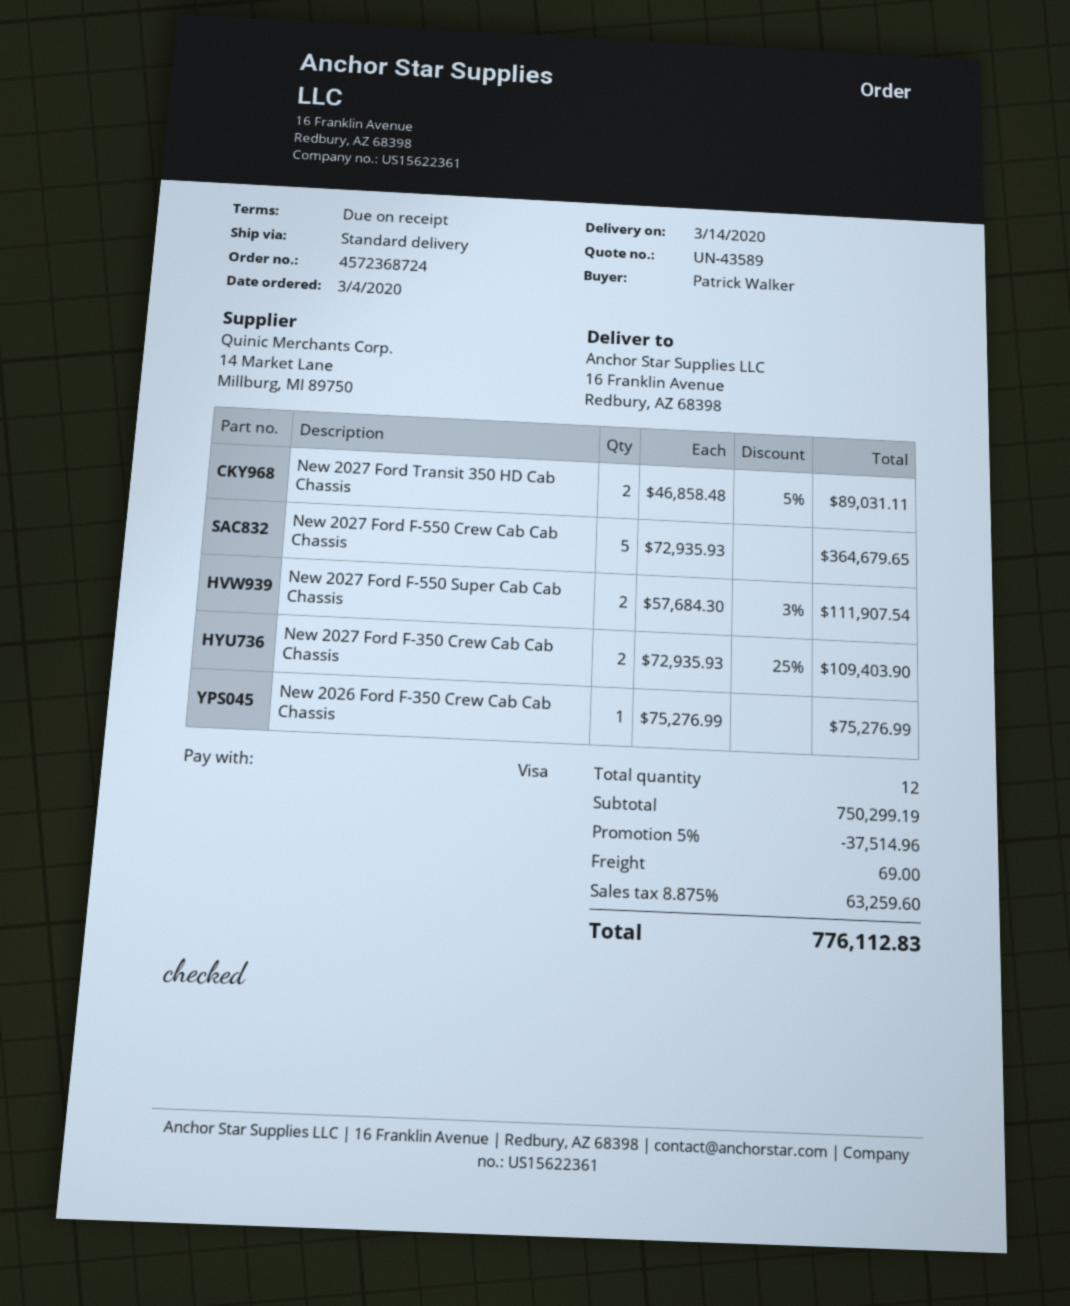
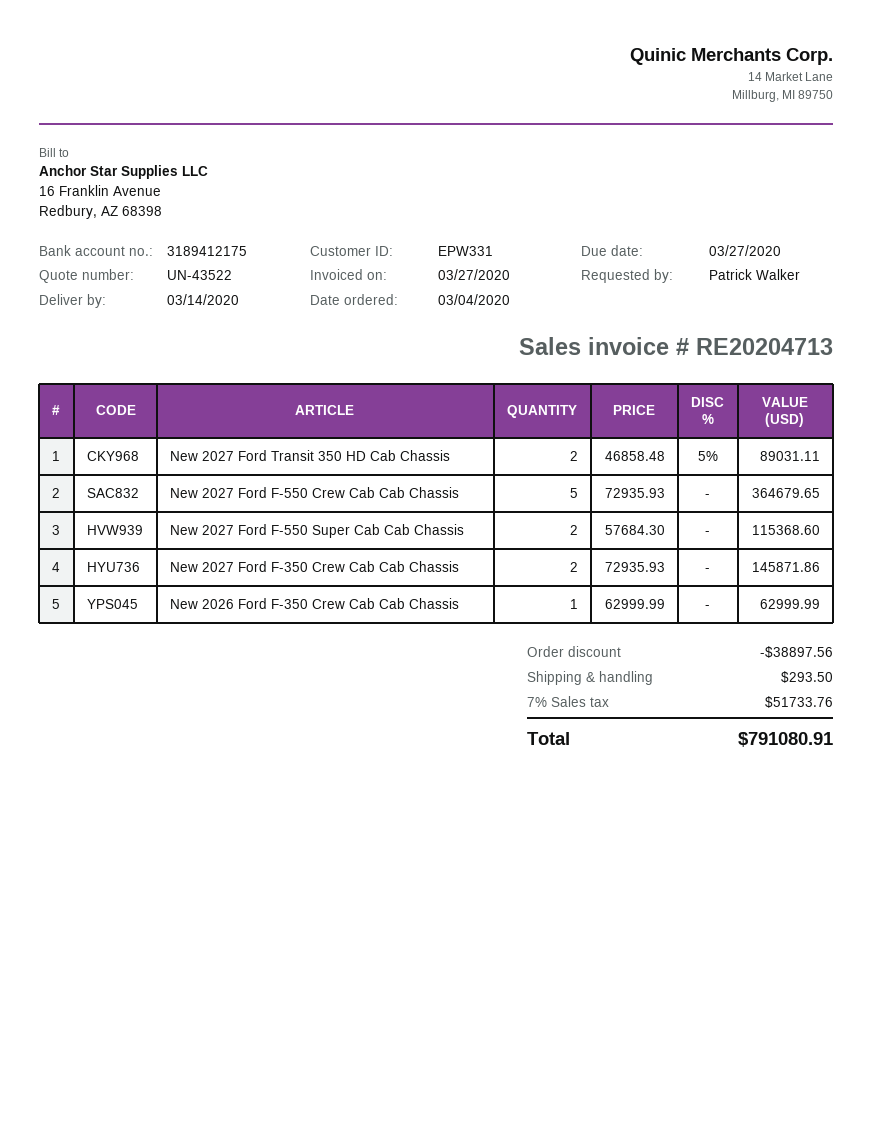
quote number: UN-43589 -> UN-43522
New 2027 Ford F-550 Super Cab Cab Chassis: 2 x 57684.30 - 3% = 111907.54 -> 2 x 57684.30 = 115368.60
New 2027 Ford F-350 Crew Cab Cab Chassis: 2 x 72935.93 - 25% = 109403.90 -> 2 x 72935.93 = 145871.86
New 2026 Ford F-350 Crew Cab Cab Chassis: 1 x 75276.99 = 75276.99 -> 1 x 62999.99 = 62999.99
discount: 37514.96 -> 38897.56
shipping: 69.00 -> 293.50
tax: 8.875% = 63259.60 -> 7% = 51733.76
total: 776112.83 -> 791080.91

